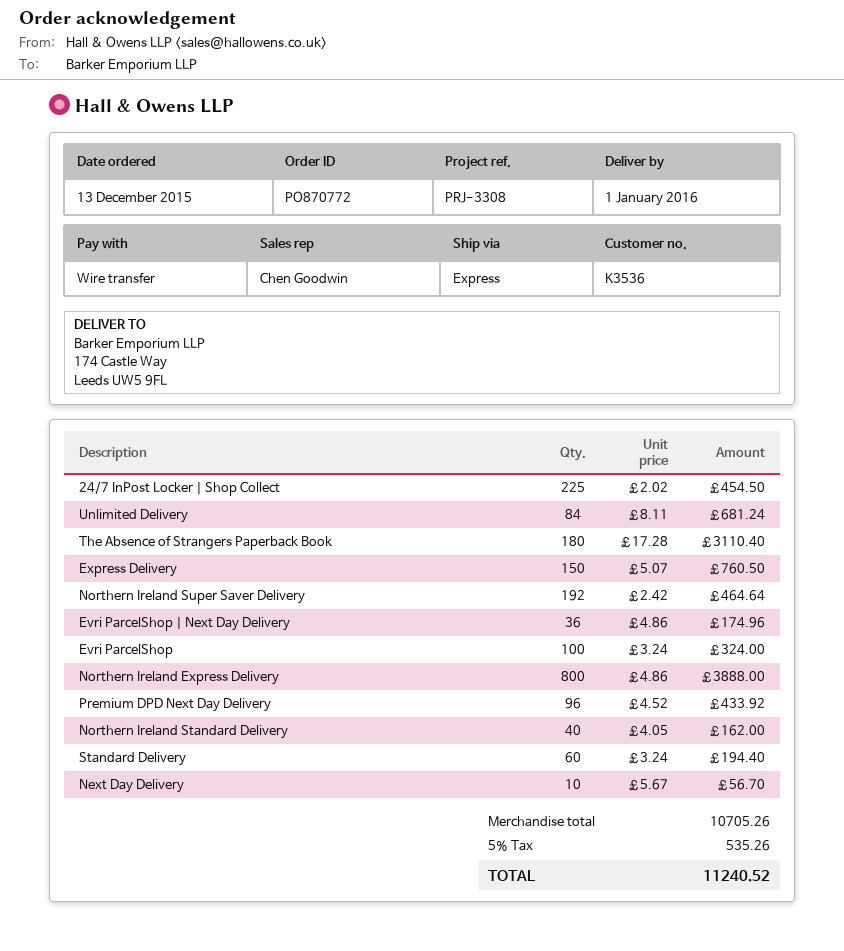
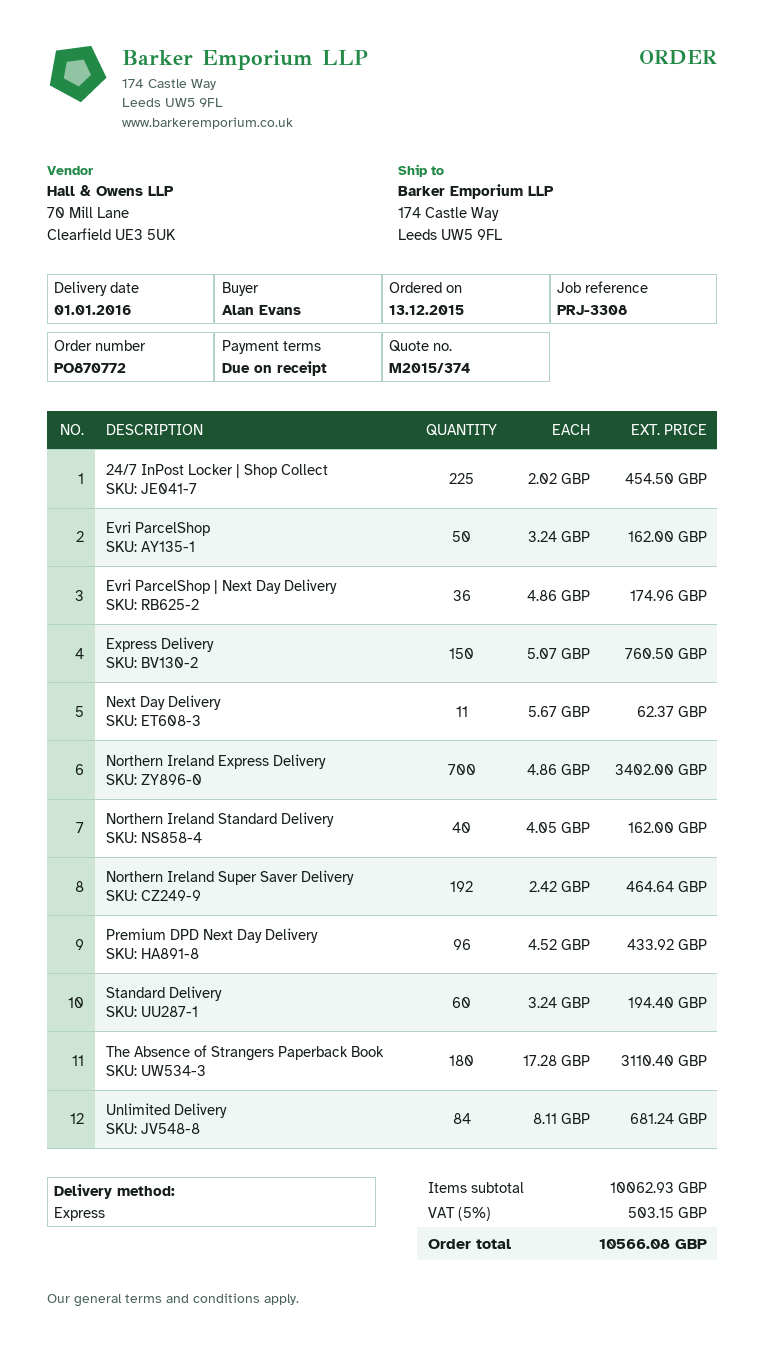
Evri ParcelShop: 100 x 3.24 = 324.00 -> 50 x 3.24 = 162.00
Northern Ireland Express Delivery: 800 x 4.86 = 3888.00 -> 700 x 4.86 = 3402.00
Next Day Delivery: 10 x 5.67 = 56.70 -> 11 x 5.67 = 62.37
subtotal: 10705.26 -> 10062.93
tax: 5% = 535.26 -> 5% = 503.15
total: 11240.52 -> 10566.08

